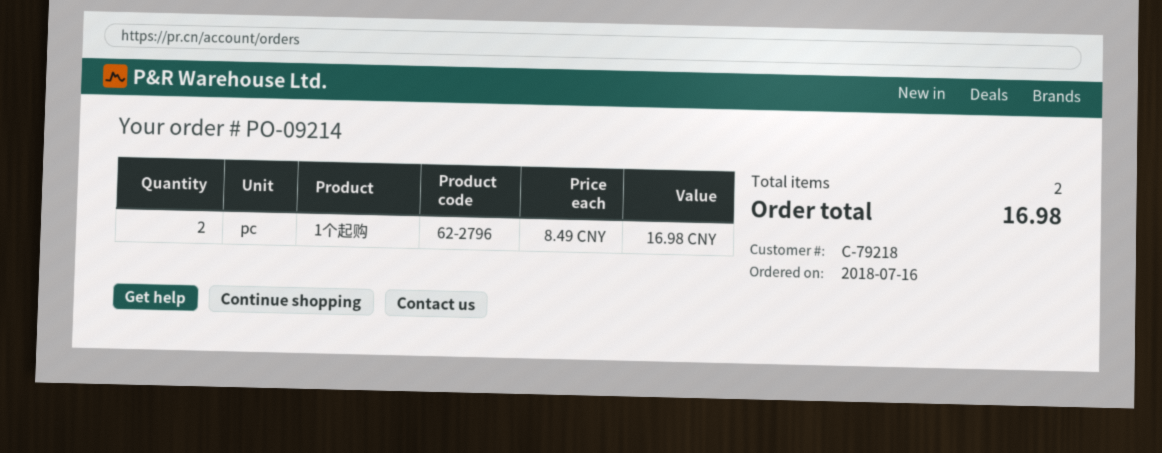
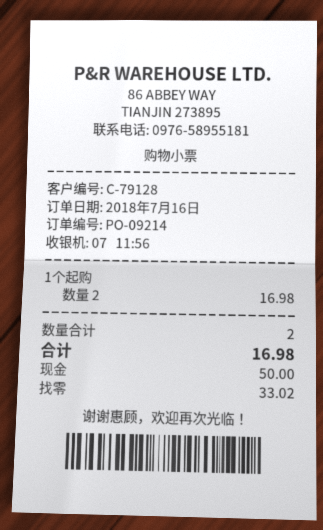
customer number: C-79218 -> C-79128

